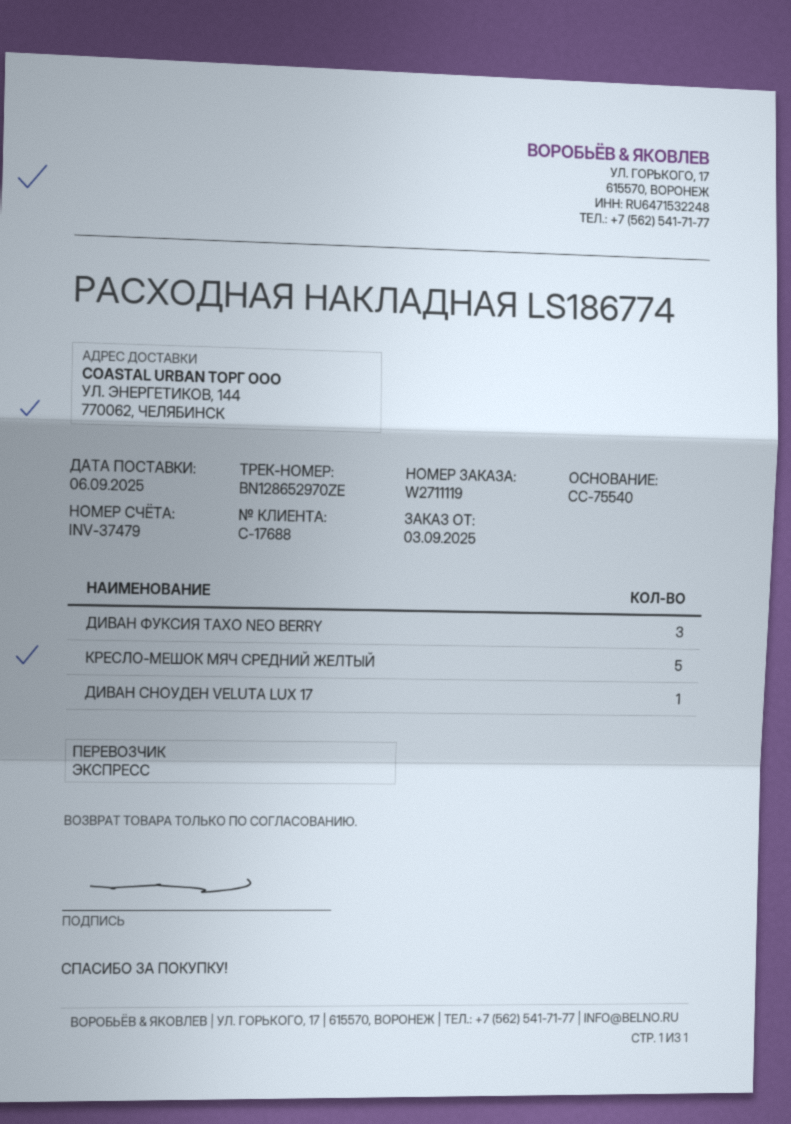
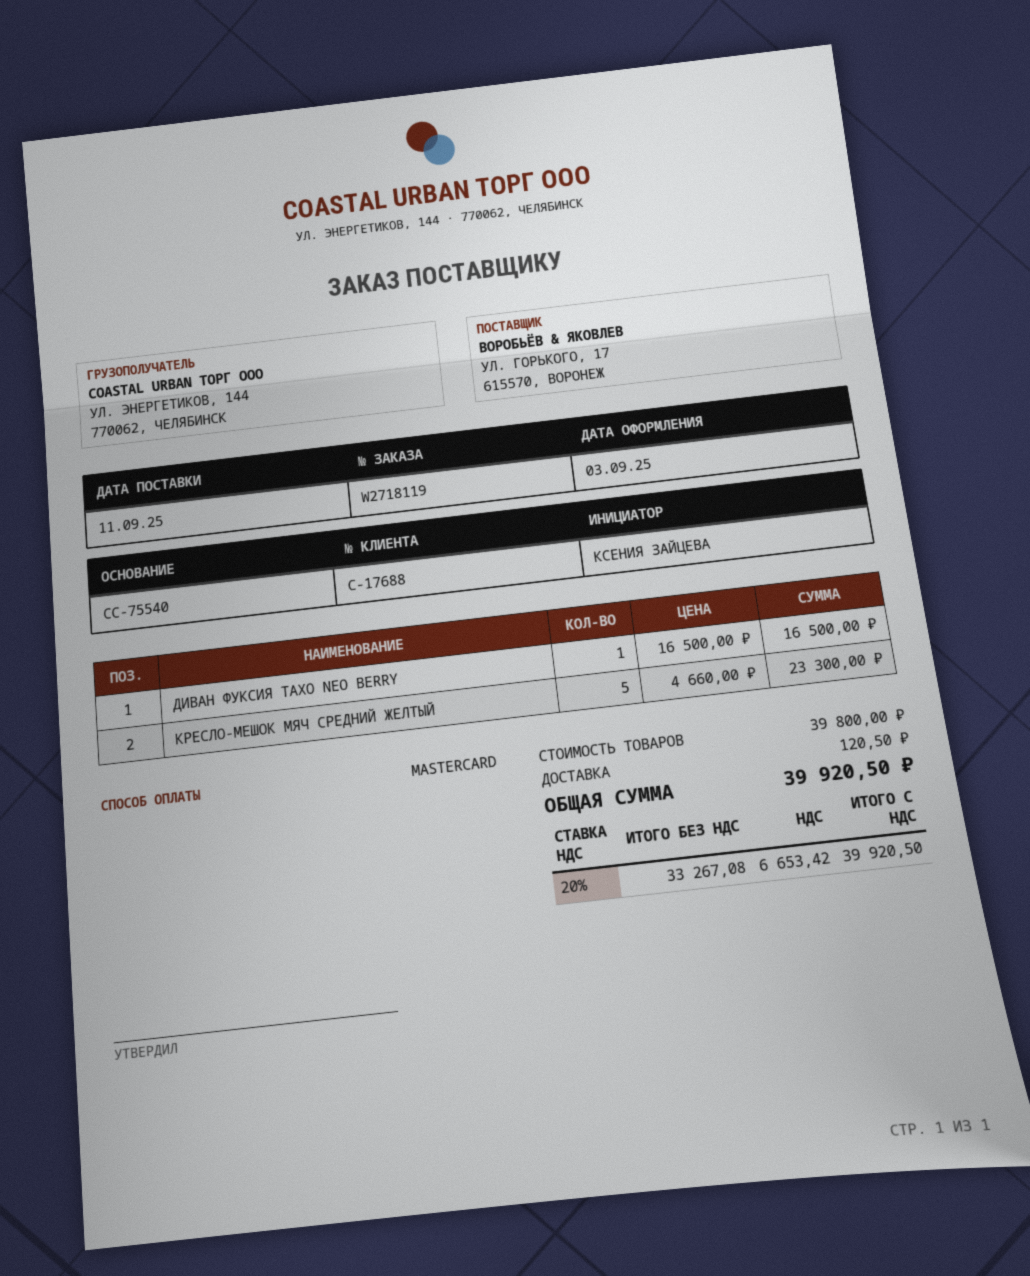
order number: W2711119 -> W2718119
delivery date: 2025-09-06 -> 2025-09-11
ДИВАН ФУКСИЯ ТАХО NEO BERRY: 3 -> 1
ДИВАН СНОУДЕН VELUTА LUX 17: 1 -> none

